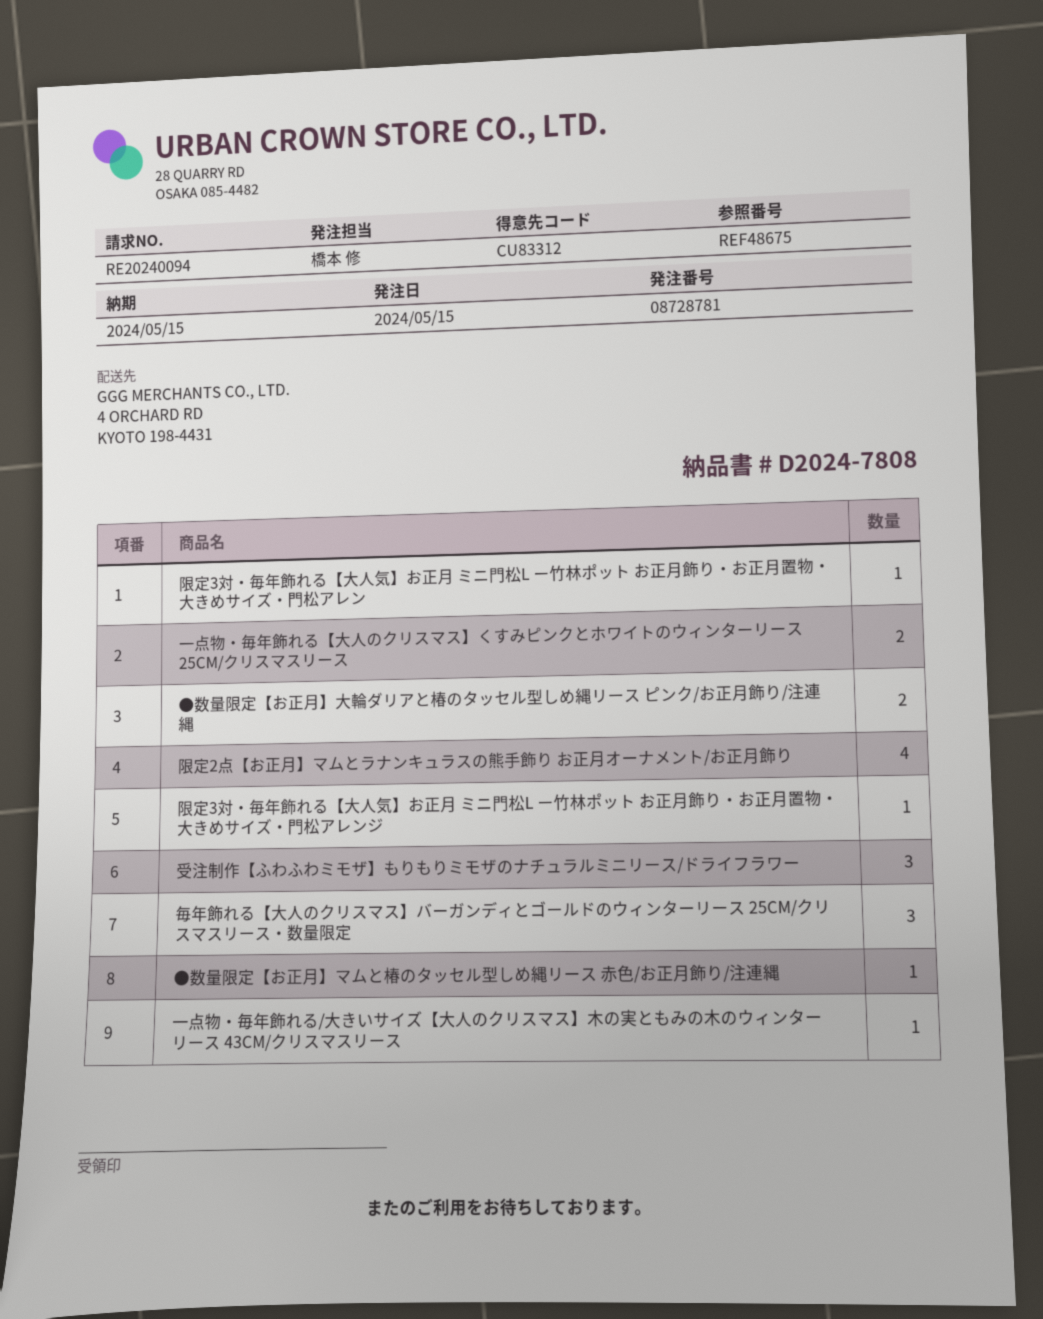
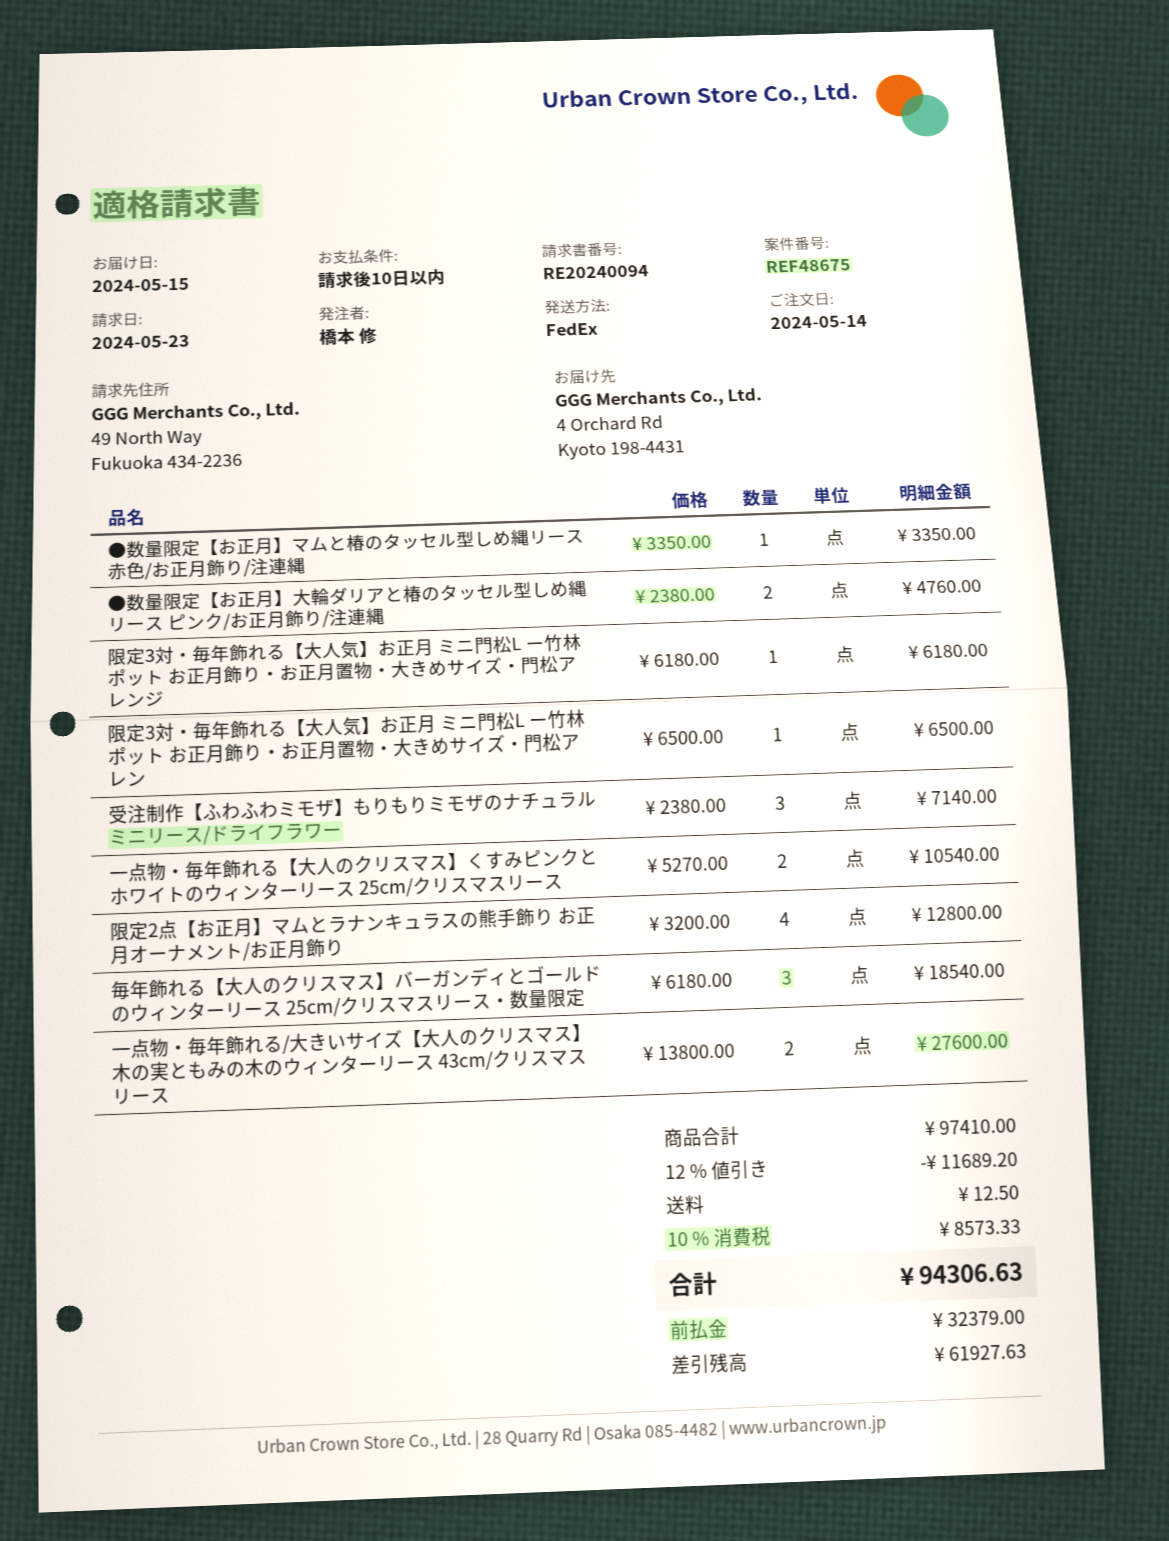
order date: 2024-05-15 -> 2024-05-14
一点物・毎年飾れる/大きいサイズ【大人のクリスマス】木の実ともみの木のウィンターリース 43CM/クリスマスリース: 1 -> 2

